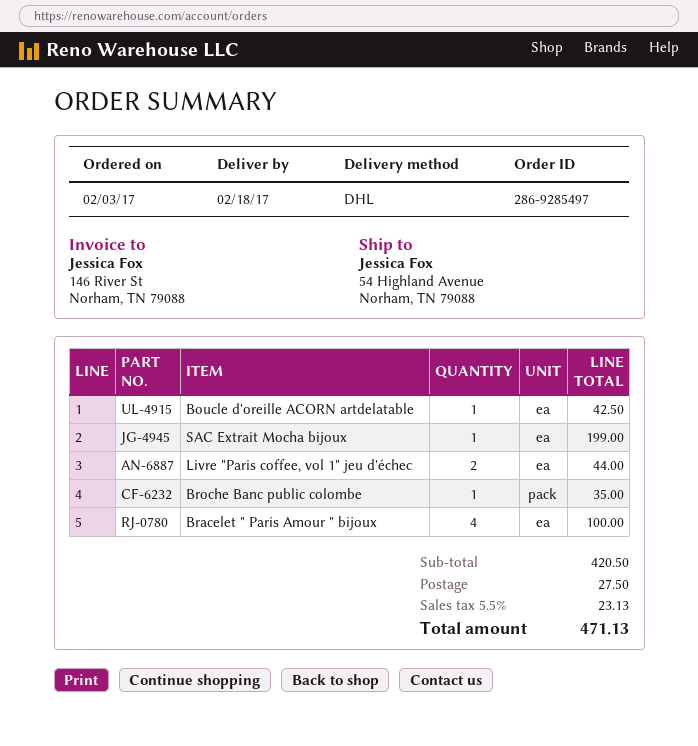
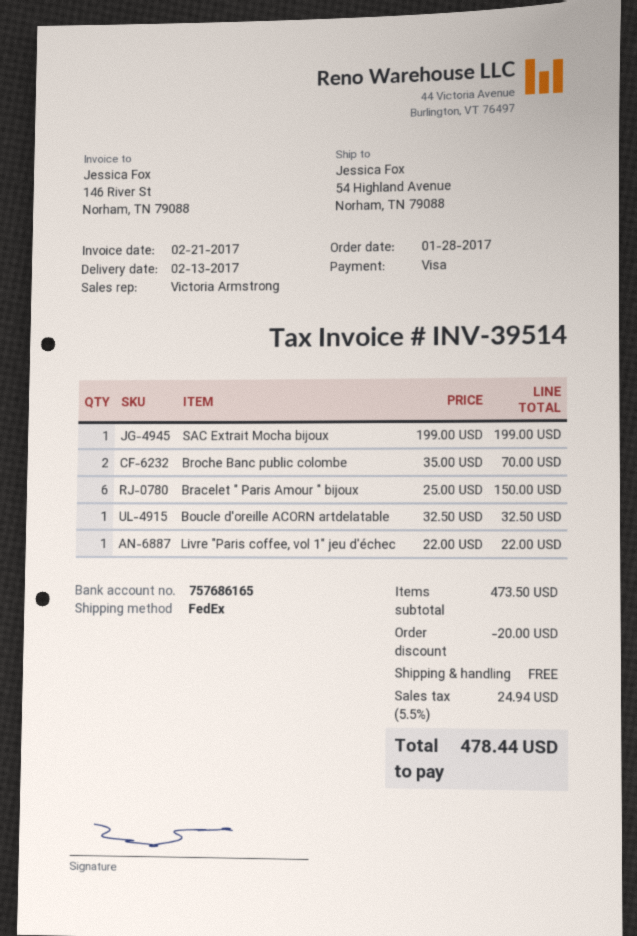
order date: 2017-02-03 -> 2017-01-28
delivery date: 2017-02-18 -> 2017-02-13
shipping method: DHL -> FedEx
Boucle d'oreille ACORN artdelatable: 1 for 42.50 -> 1 for 32.50
Livre "Paris coffee, vol 1" jeu d'échec: 2 for 44.00 -> 1 for 22.00
Broche Banc public colombe: 1 for 35.00 -> 2 for 70.00
Bracelet " Paris Amour " bijoux: 4 for 100.00 -> 6 for 150.00
subtotal: 420.50 -> 473.50
discount: none -> 20.00
shipping: 27.50 -> 0.00
tax: 5.5% = 23.13 -> 5.5% = 24.94
total: 471.13 -> 478.44

